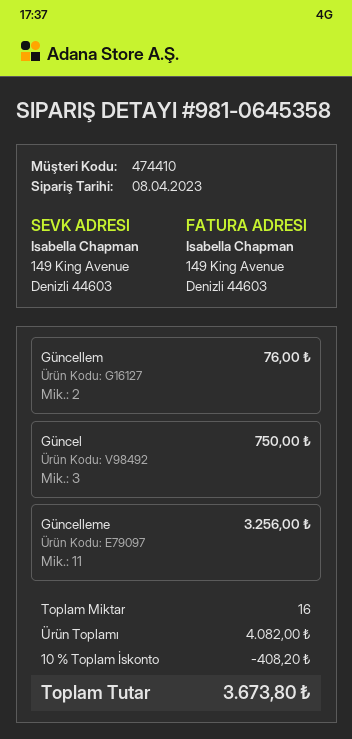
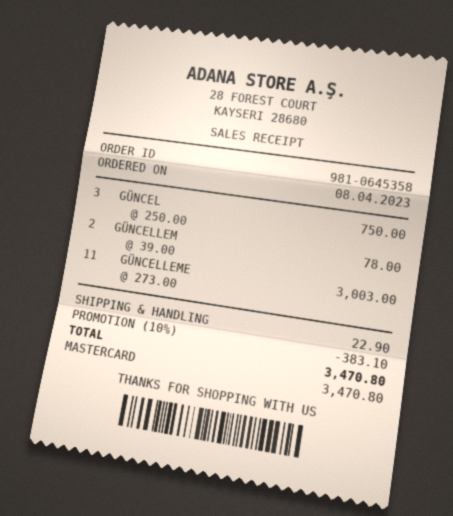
Güncellem: 2 for 76.00 -> 2 for 78.00
Güncelleme: 11 for 3256.00 -> 11 for 3003.00
discount: 10% = 408.20 -> 10% = 383.10
shipping: none -> 22.90
total: 3673.80 -> 3470.80

